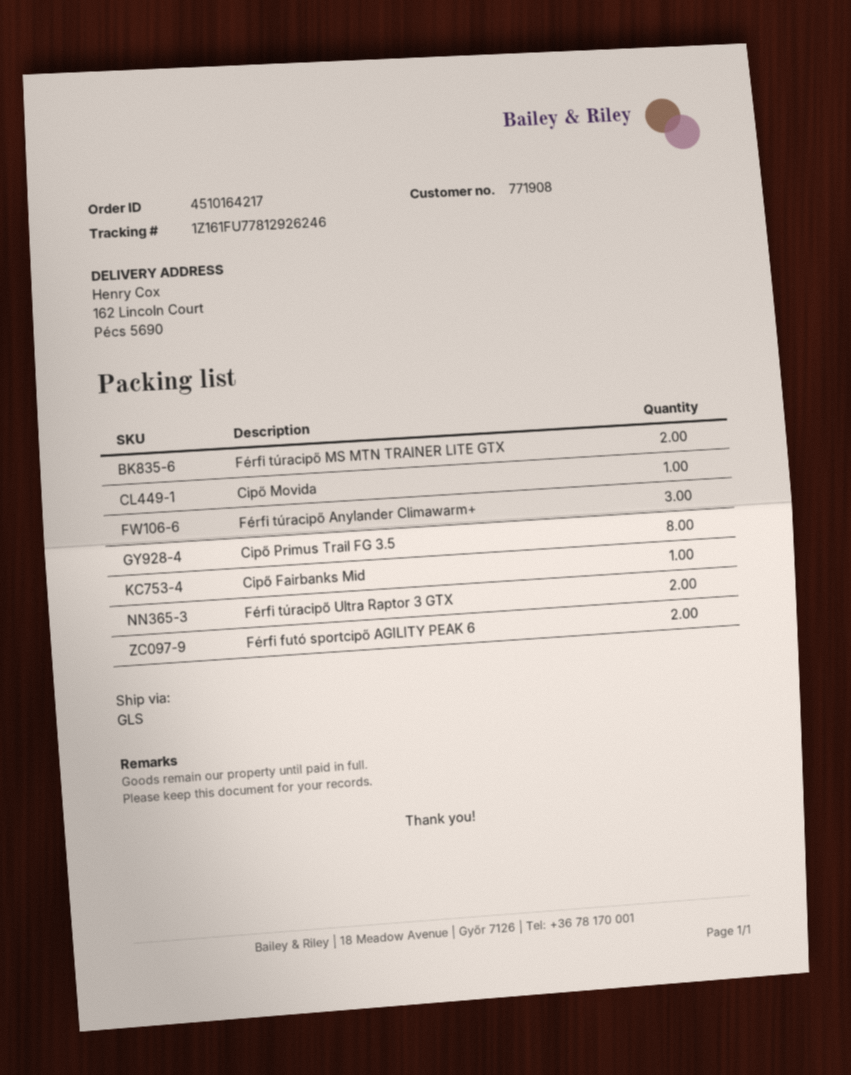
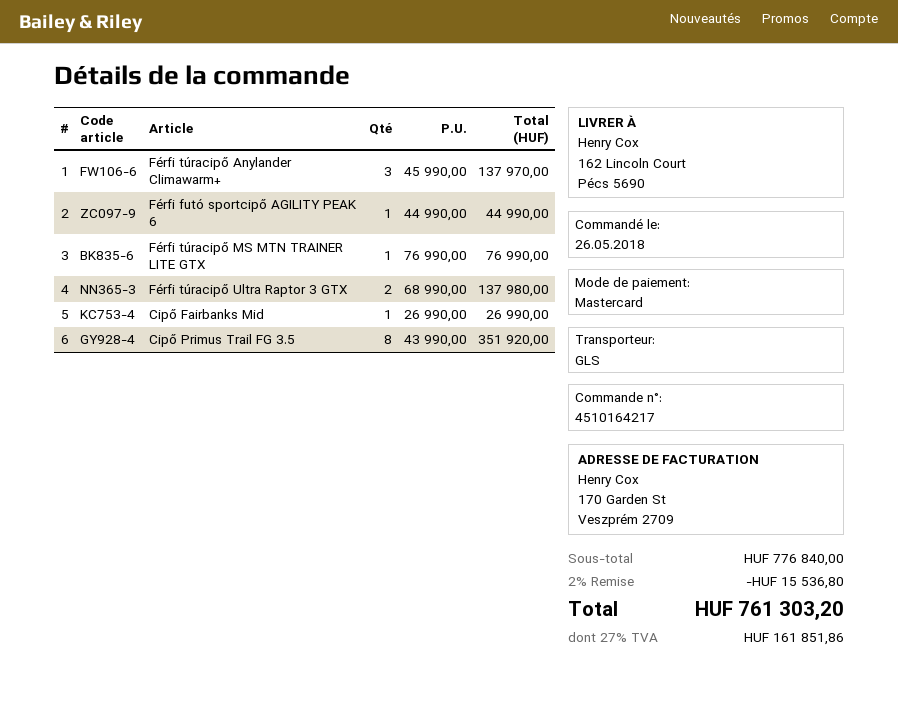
Férfi túracipő MS MTN TRAINER LITE GTX: 2 -> 1
Cipő Movida: 1 -> none
Férfi futó sportcipő AGILITY PEAK 6: 2 -> 1

